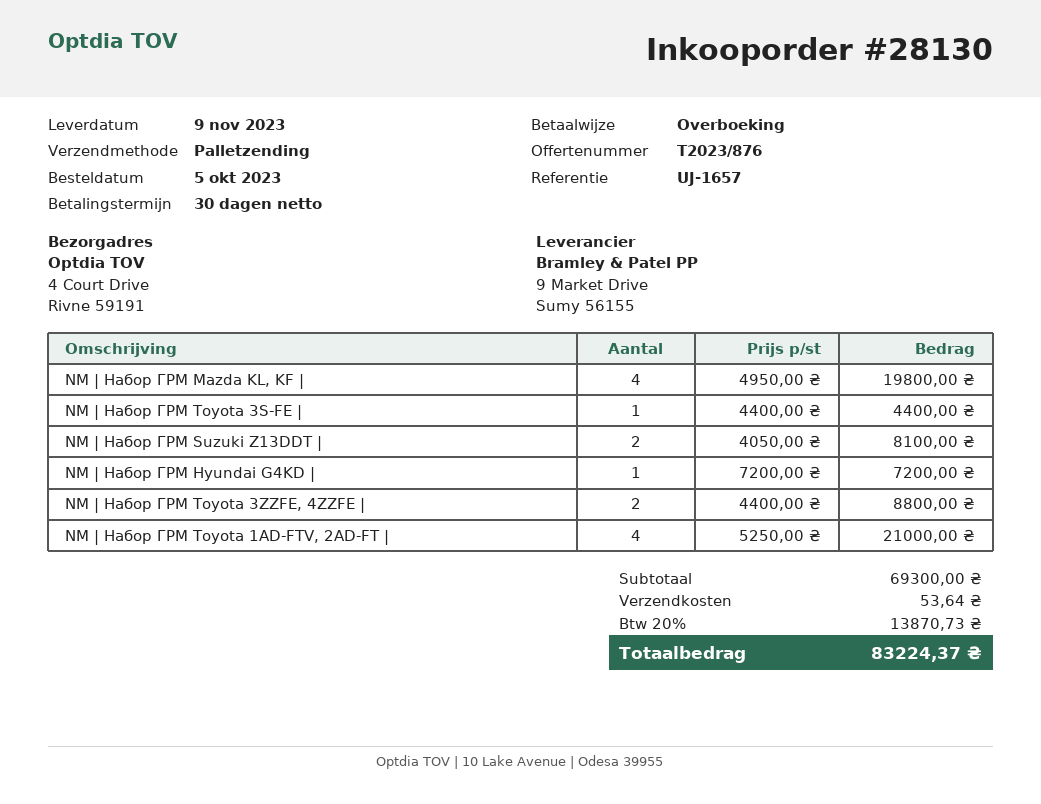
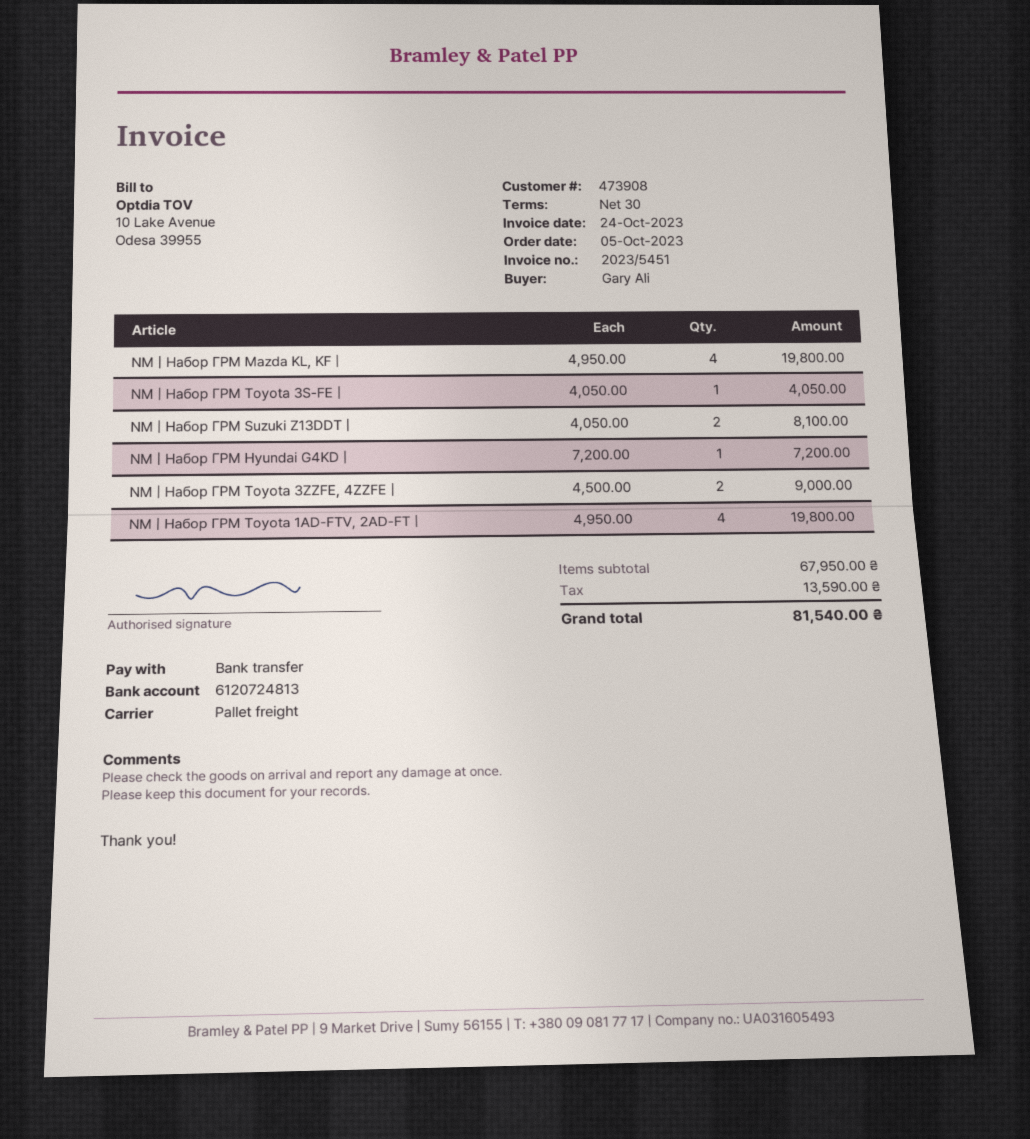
NM | Набор ГРМ Toyota 3S-FE |: 1 x 4400.00 = 4400.00 -> 1 x 4050.00 = 4050.00
NM | Набор ГРМ Toyota 3ZZFE, 4ZZFE |: 2 x 4400.00 = 8800.00 -> 2 x 4500.00 = 9000.00
NM | Набор ГРМ Toyota 1AD-FTV, 2AD-FT |: 4 x 5250.00 = 21000.00 -> 4 x 4950.00 = 19800.00
subtotal: 69300.00 -> 67950.00
shipping: 53.64 -> none
tax: 13870.73 -> 13590.00
total: 83224.37 -> 81540.00

